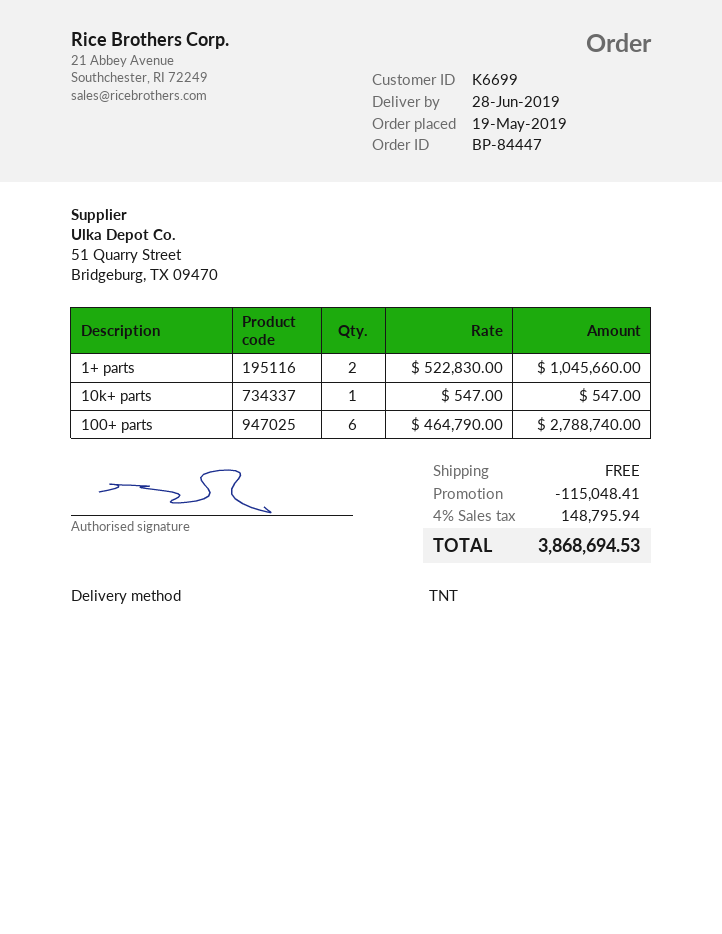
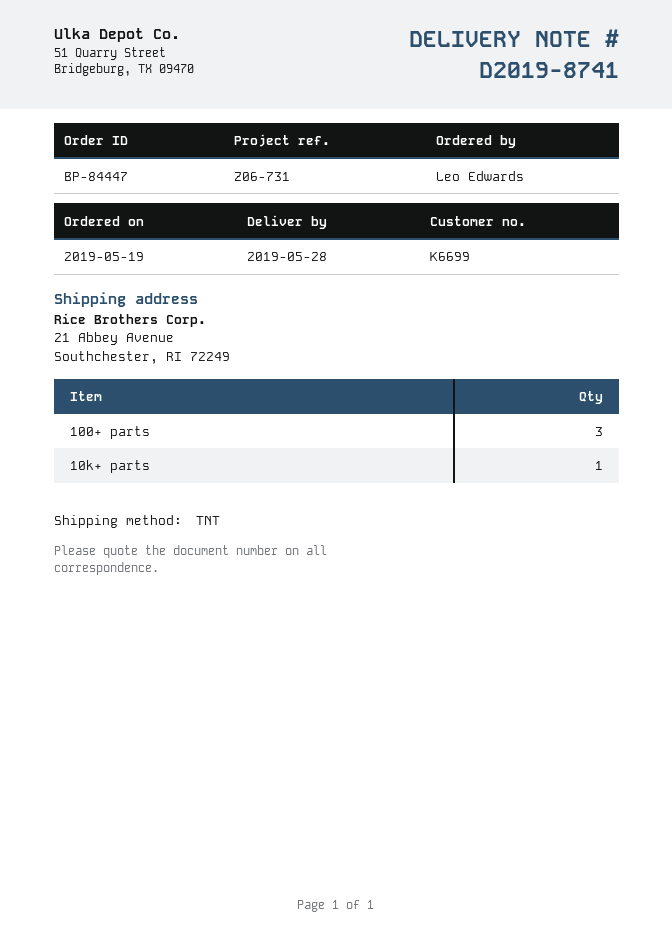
delivery date: 2019-06-28 -> 2019-05-28
1+ parts: 2 -> none
100+ parts: 6 -> 3

